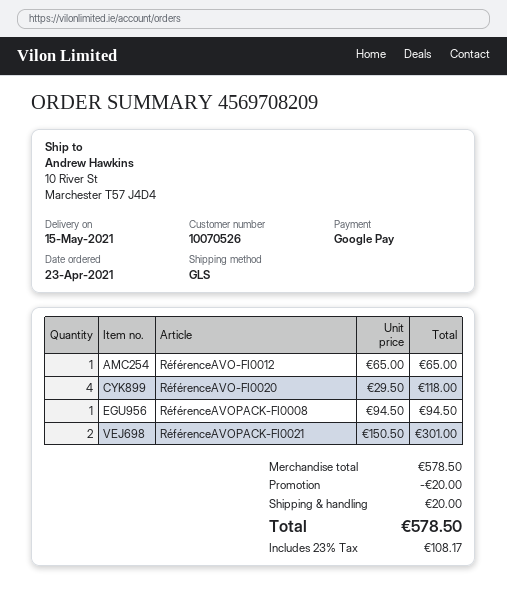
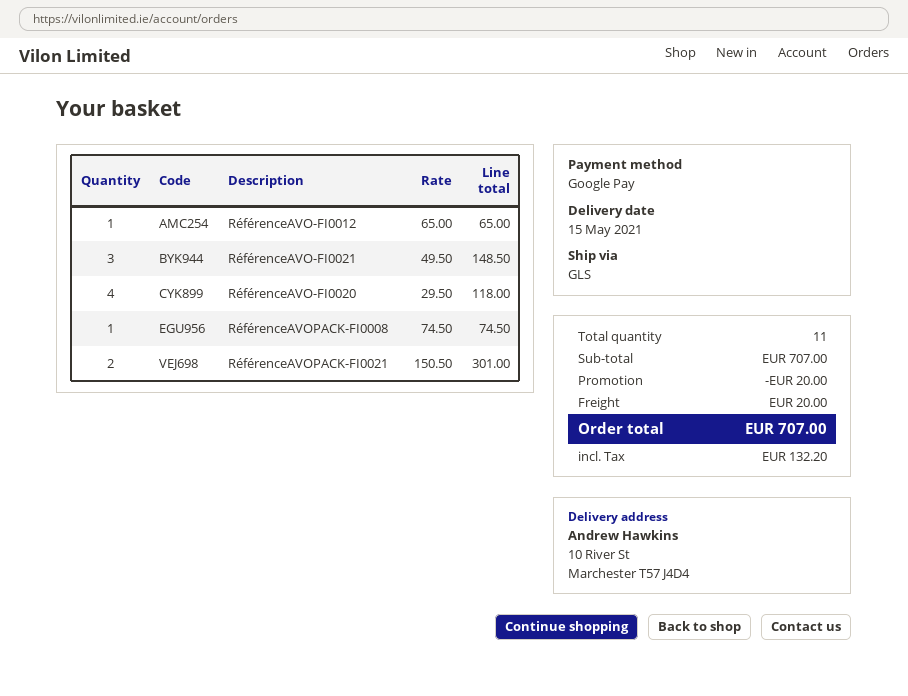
RéférenceAVOPACK-FI0008: 1 x 94.50 = 94.50 -> 1 x 74.50 = 74.50
RéférenceAVO-FI0021: none -> 3 x 49.50 = 148.50
subtotal: 578.50 -> 707.00
tax: 108.17 -> 132.20
total: 578.50 -> 707.00

